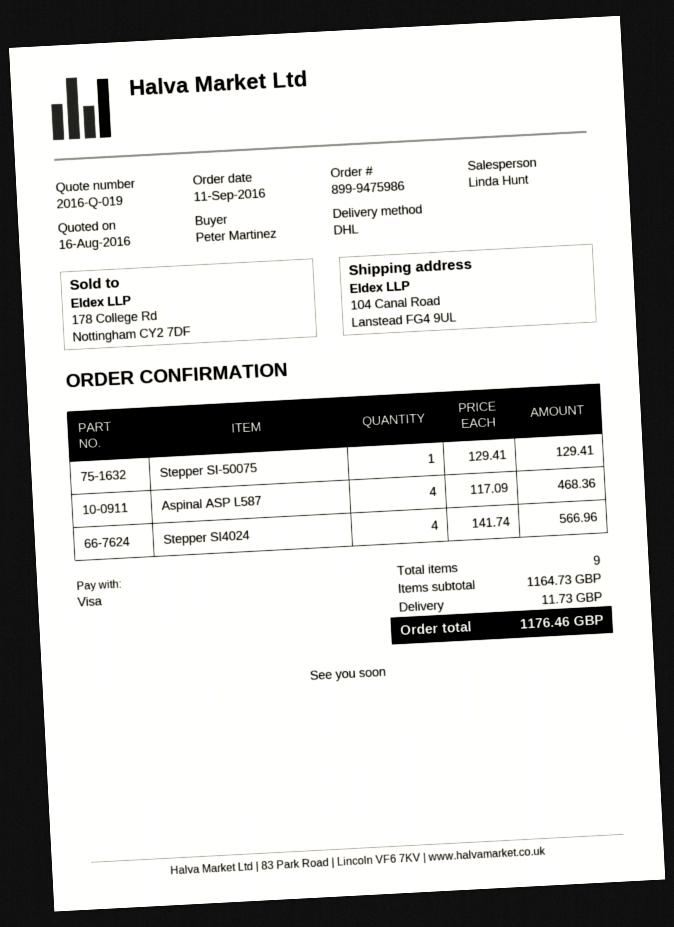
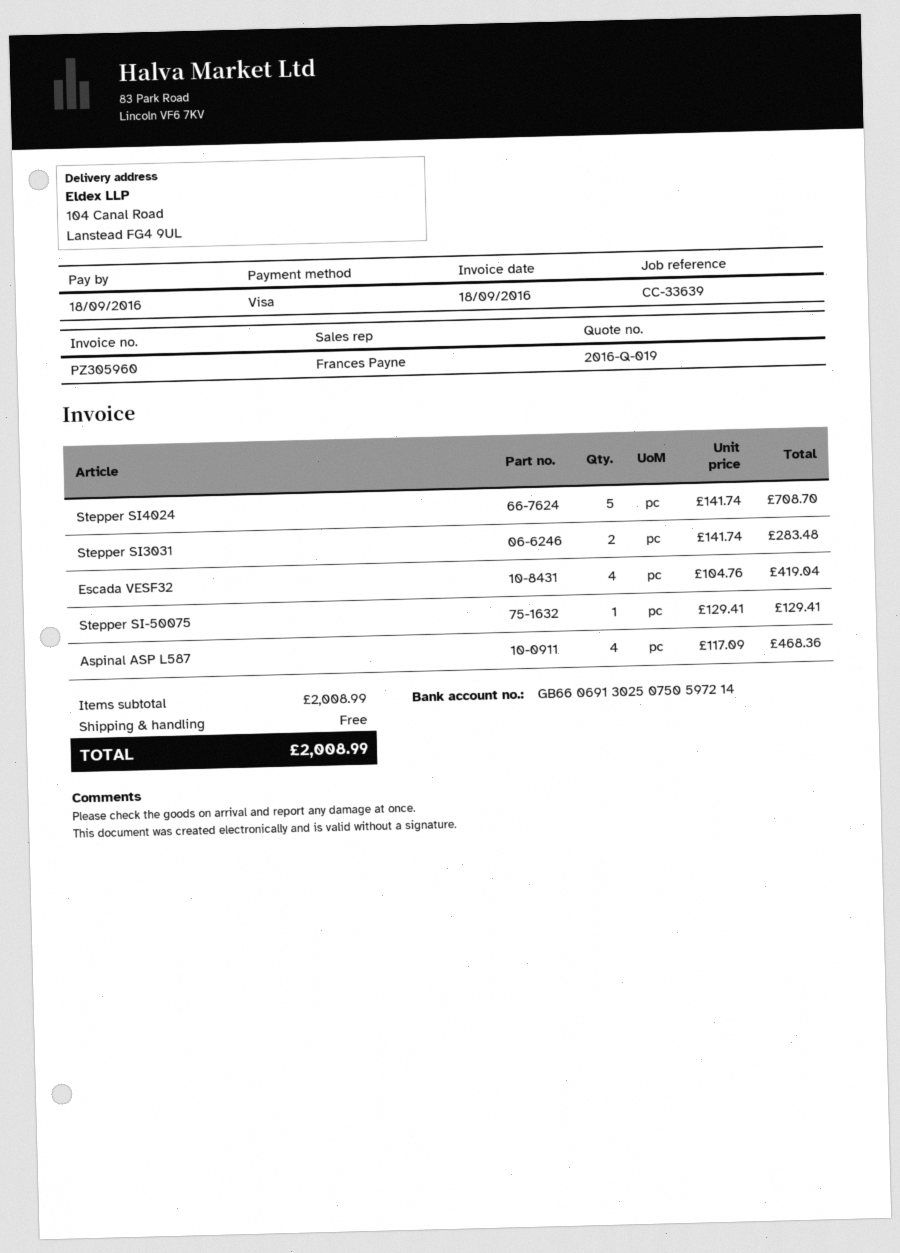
sales rep: Linda Hunt -> Frances Payne
Stepper SI4024: 4 x 141.74 = 566.96 -> 5 x 141.74 = 708.70
Stepper SI3031: none -> 2 x 141.74 = 283.48
Escada VESF32: none -> 4 x 104.76 = 419.04
subtotal: 1164.73 -> 2008.99
shipping: 11.73 -> 0.00
total: 1176.46 -> 2008.99

